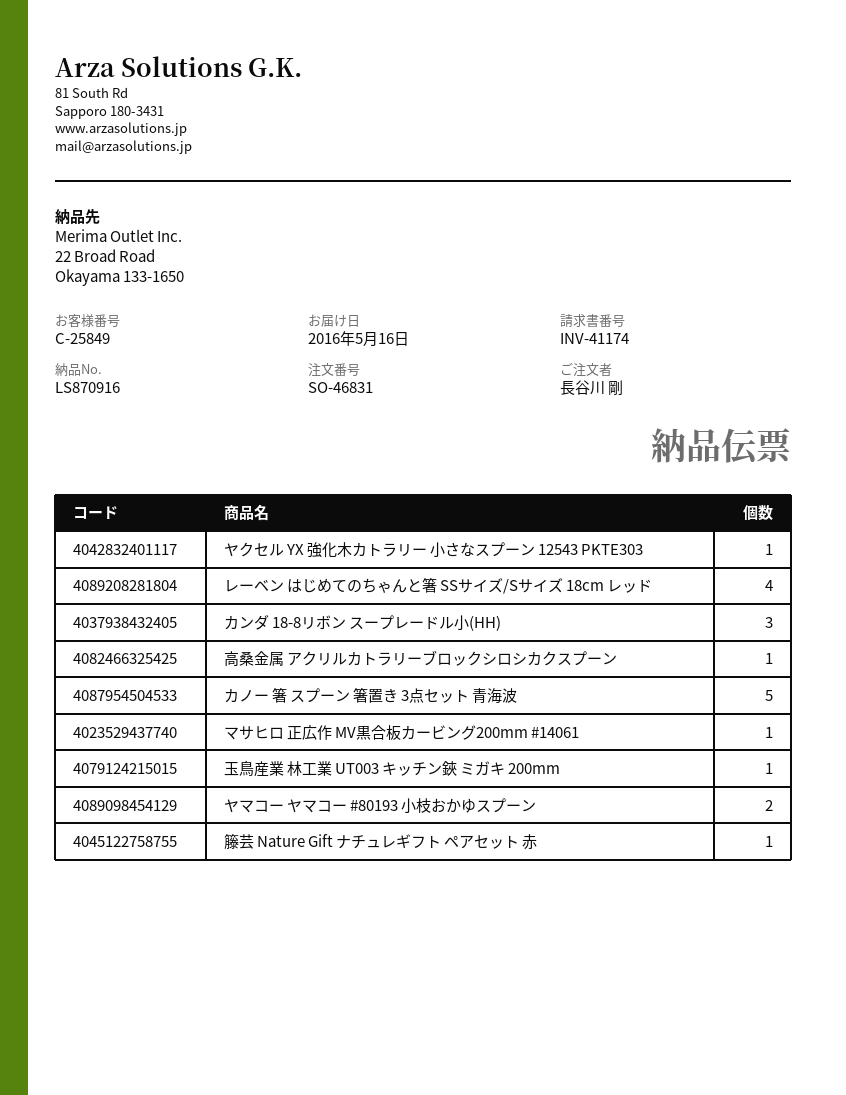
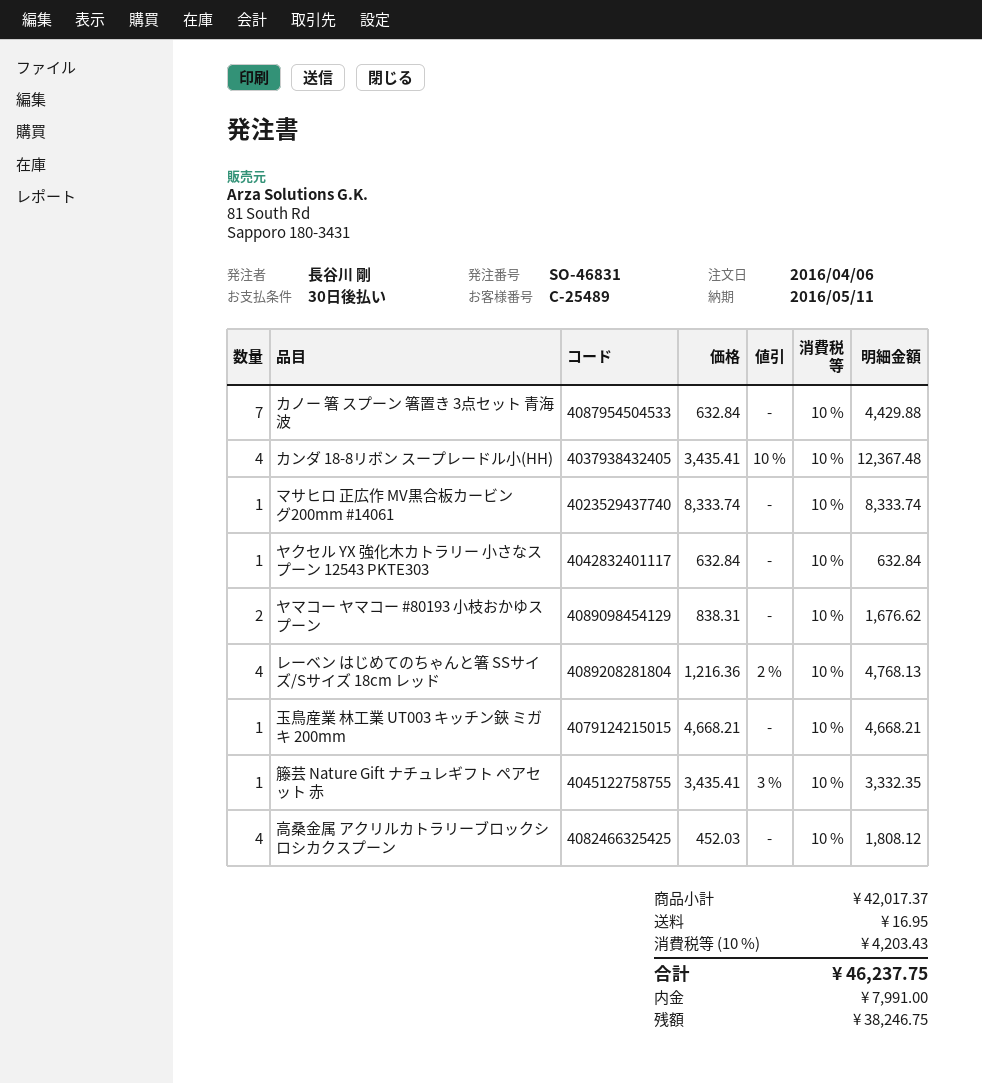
delivery date: 2016-05-16 -> 2016-05-11
customer number: C-25849 -> C-25489
カンダ 18-8リボン スープレードル小(HH): 3 -> 4
高桑金属 アクリルカトラリーブロックシロシカクスプーン: 1 -> 4
カノー 箸 スプーン 箸置き 3点セット 青海波: 5 -> 7

